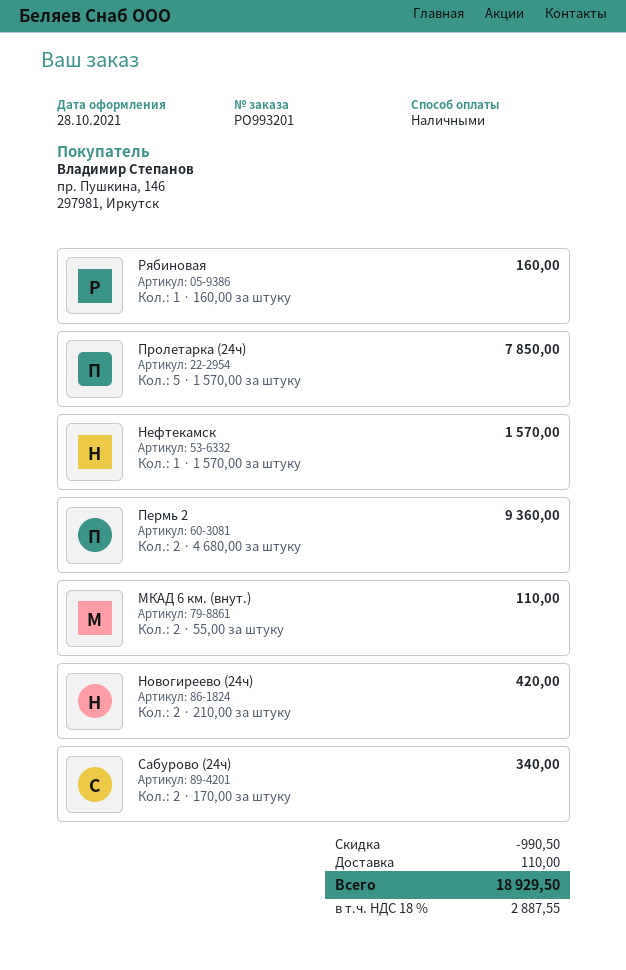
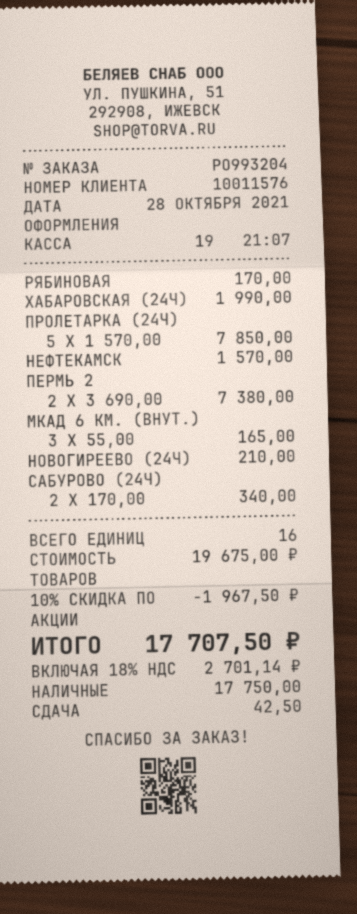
order number: PO993201 -> PO993204
Рябиновая: 1 x 160.00 = 160.00 -> 1 x 170.00 = 170.00
Пермь 2: 2 x 4680.00 = 9360.00 -> 2 x 3690.00 = 7380.00
МКАД 6 км. (внут.): 2 x 55.00 = 110.00 -> 3 x 55.00 = 165.00
Новогиреево (24ч): 2 x 210.00 = 420.00 -> 1 x 210.00 = 210.00
ХАБАРОВСКАЯ (24Ч): none -> 1 x 1990.00 = 1990.00
discount: 990.50 -> 1967.50
shipping: 110.00 -> none
tax: 18% = 2887.55 -> 18% = 2701.14
total: 18929.50 -> 17707.50

